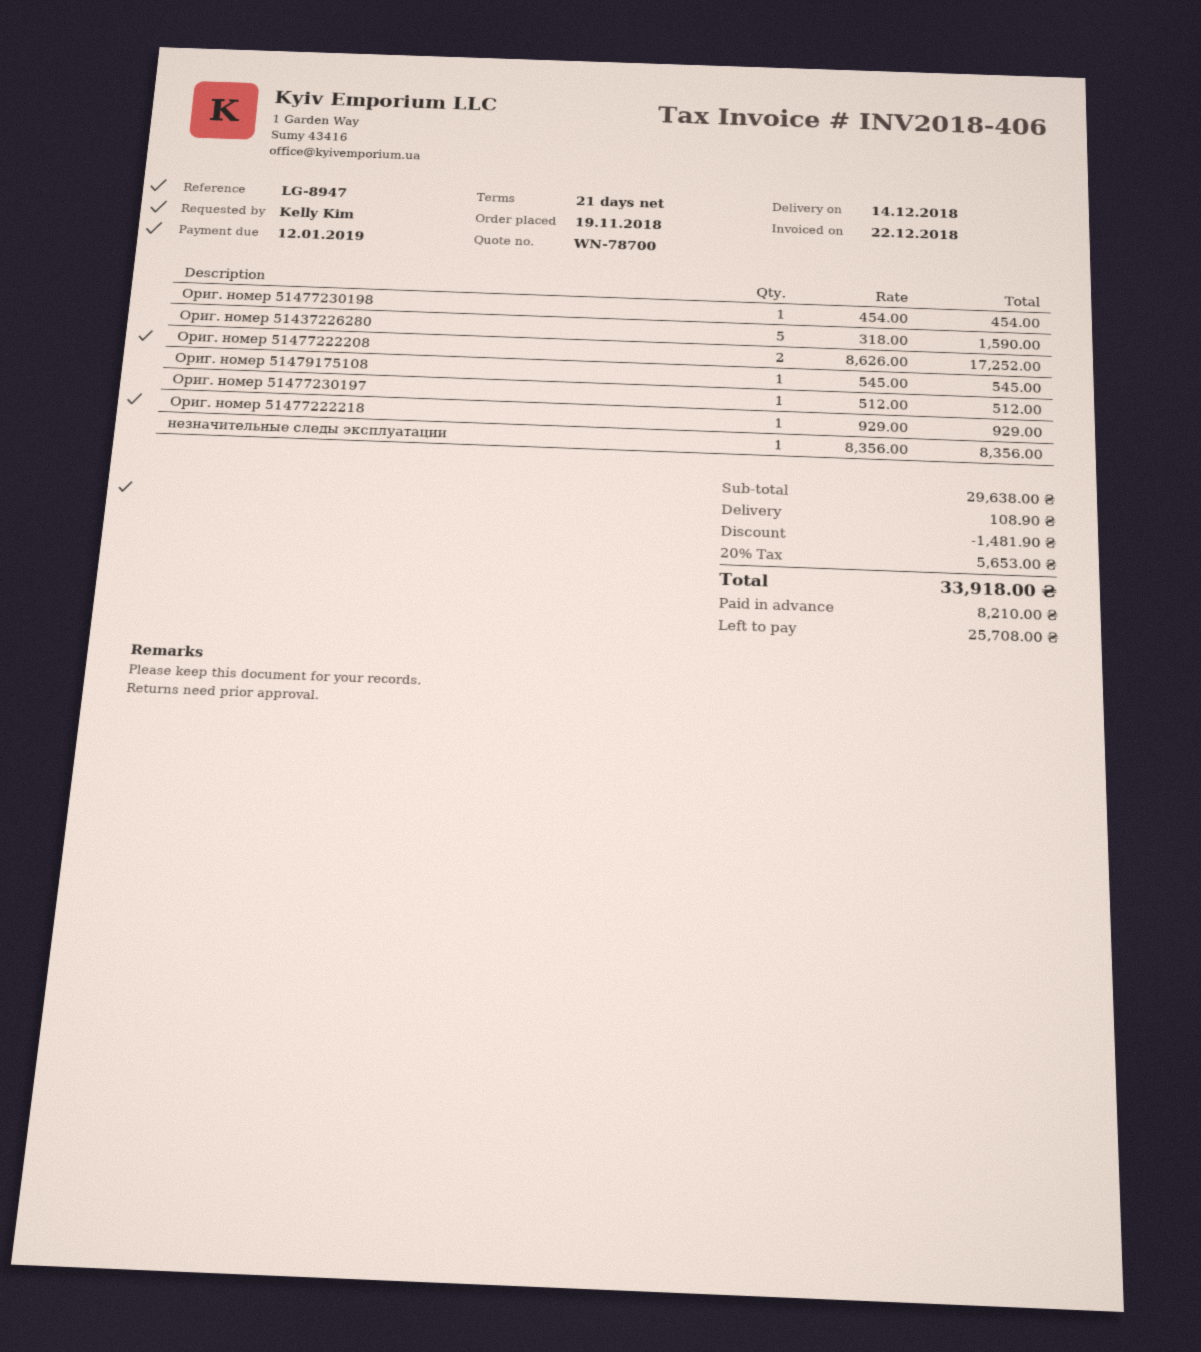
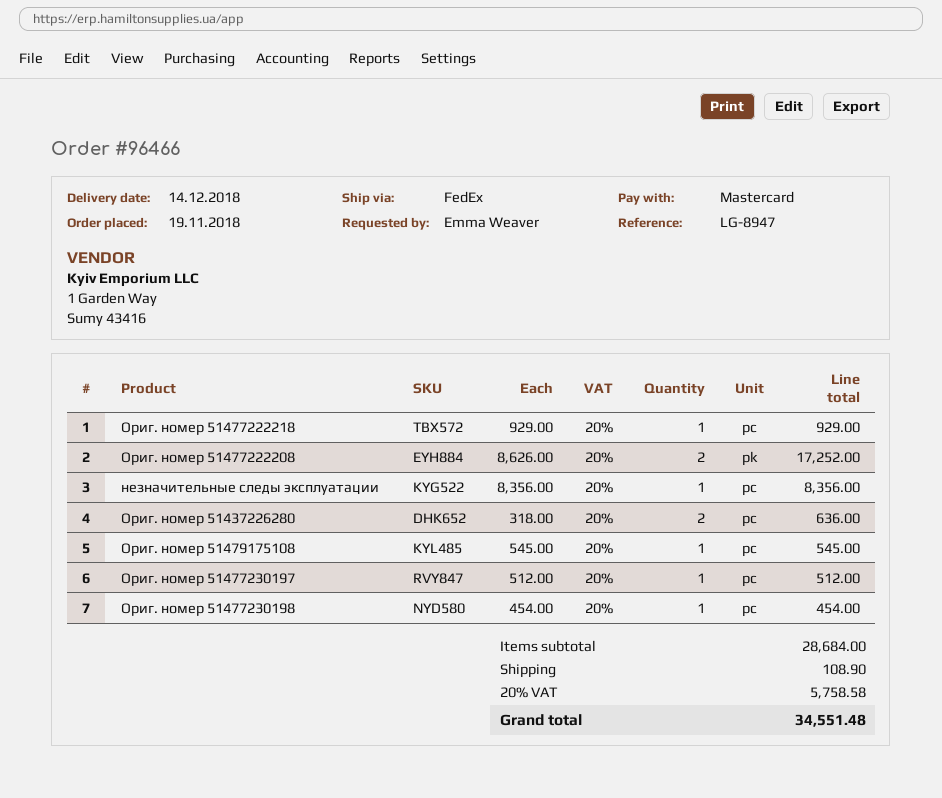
ordered by: Kelly Kim -> Emma Weaver
Ориг. номер 51437226280: 5 x 318.00 = 1590.00 -> 2 x 318.00 = 636.00
subtotal: 29638.00 -> 28684.00
discount: 1481.90 -> none
tax: 20% = 5653.00 -> 20% = 5758.58
total: 33918.00 -> 34551.48

